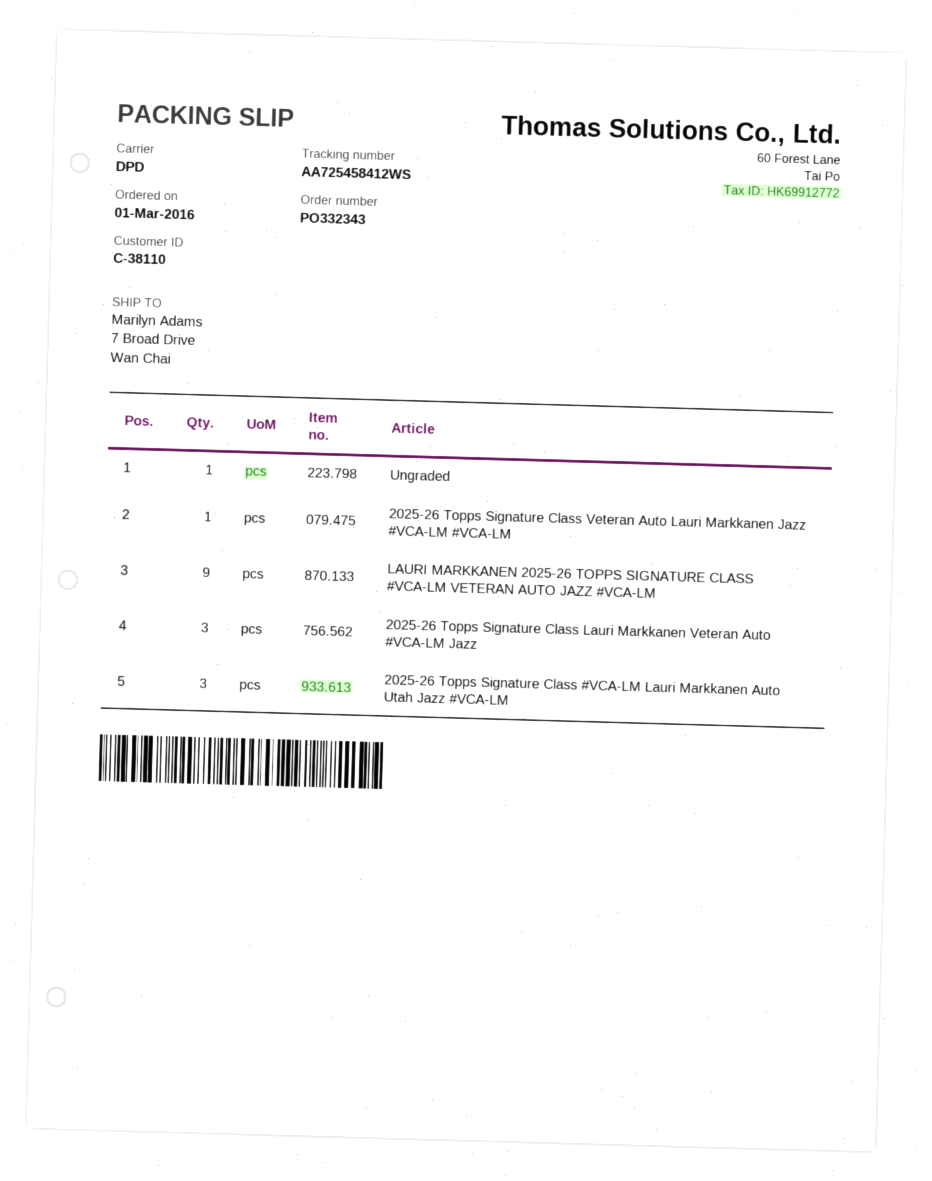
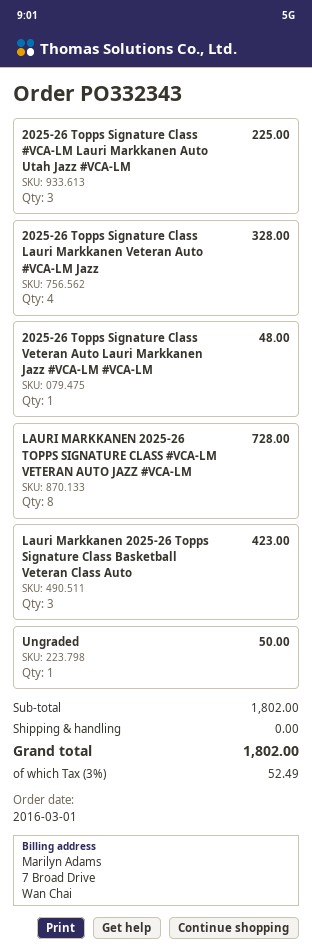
LAURI MARKKANEN 2025-26 TOPPS SIGNATURE CLASS #VCA-LM VETERAN AUTO JAZZ #VCA-LM: 9 -> 8
2025-26 Topps Signature Class Lauri Markkanen Veteran Auto #VCA-LM Jazz: 3 -> 4
Lauri Markkanen 2025-26 Topps Signature Class Basketball Veteran Class Auto: none -> 3

